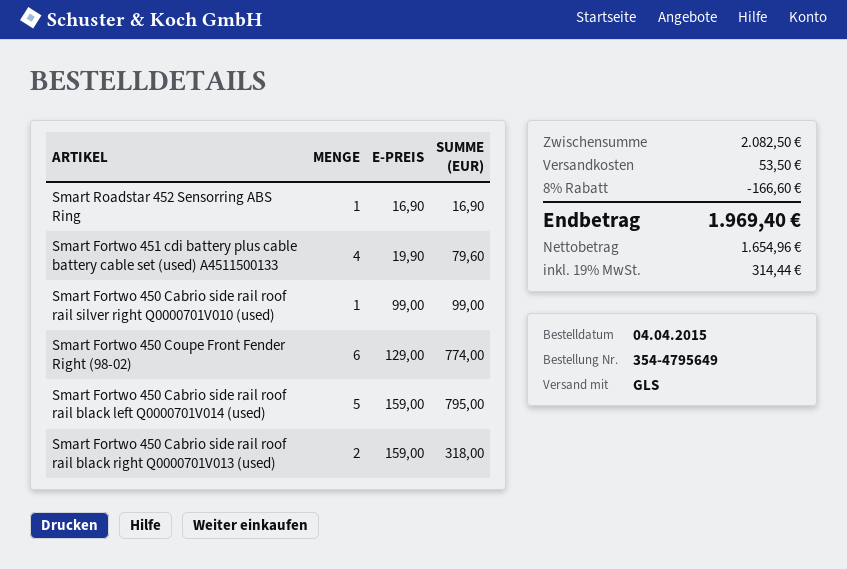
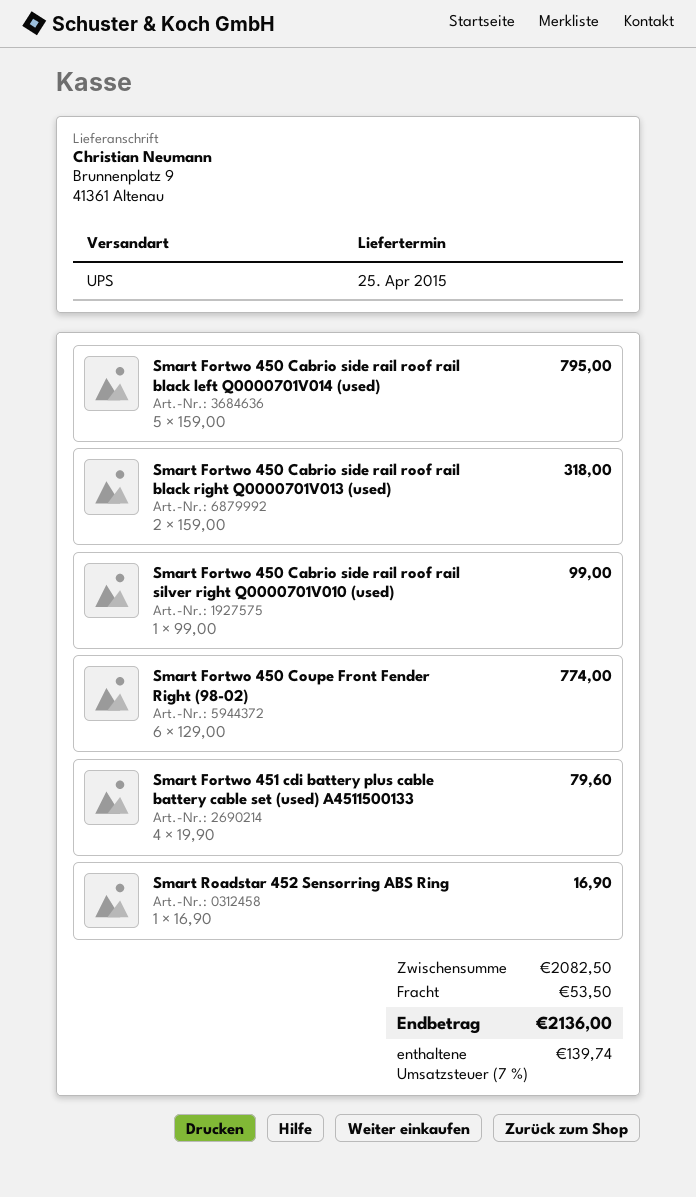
shipping method: GLS -> UPS
discount: 8% = 166.60 -> none
tax: 19% = 314.44 -> 7% = 139.74
total: 1969.40 -> 2136.00

